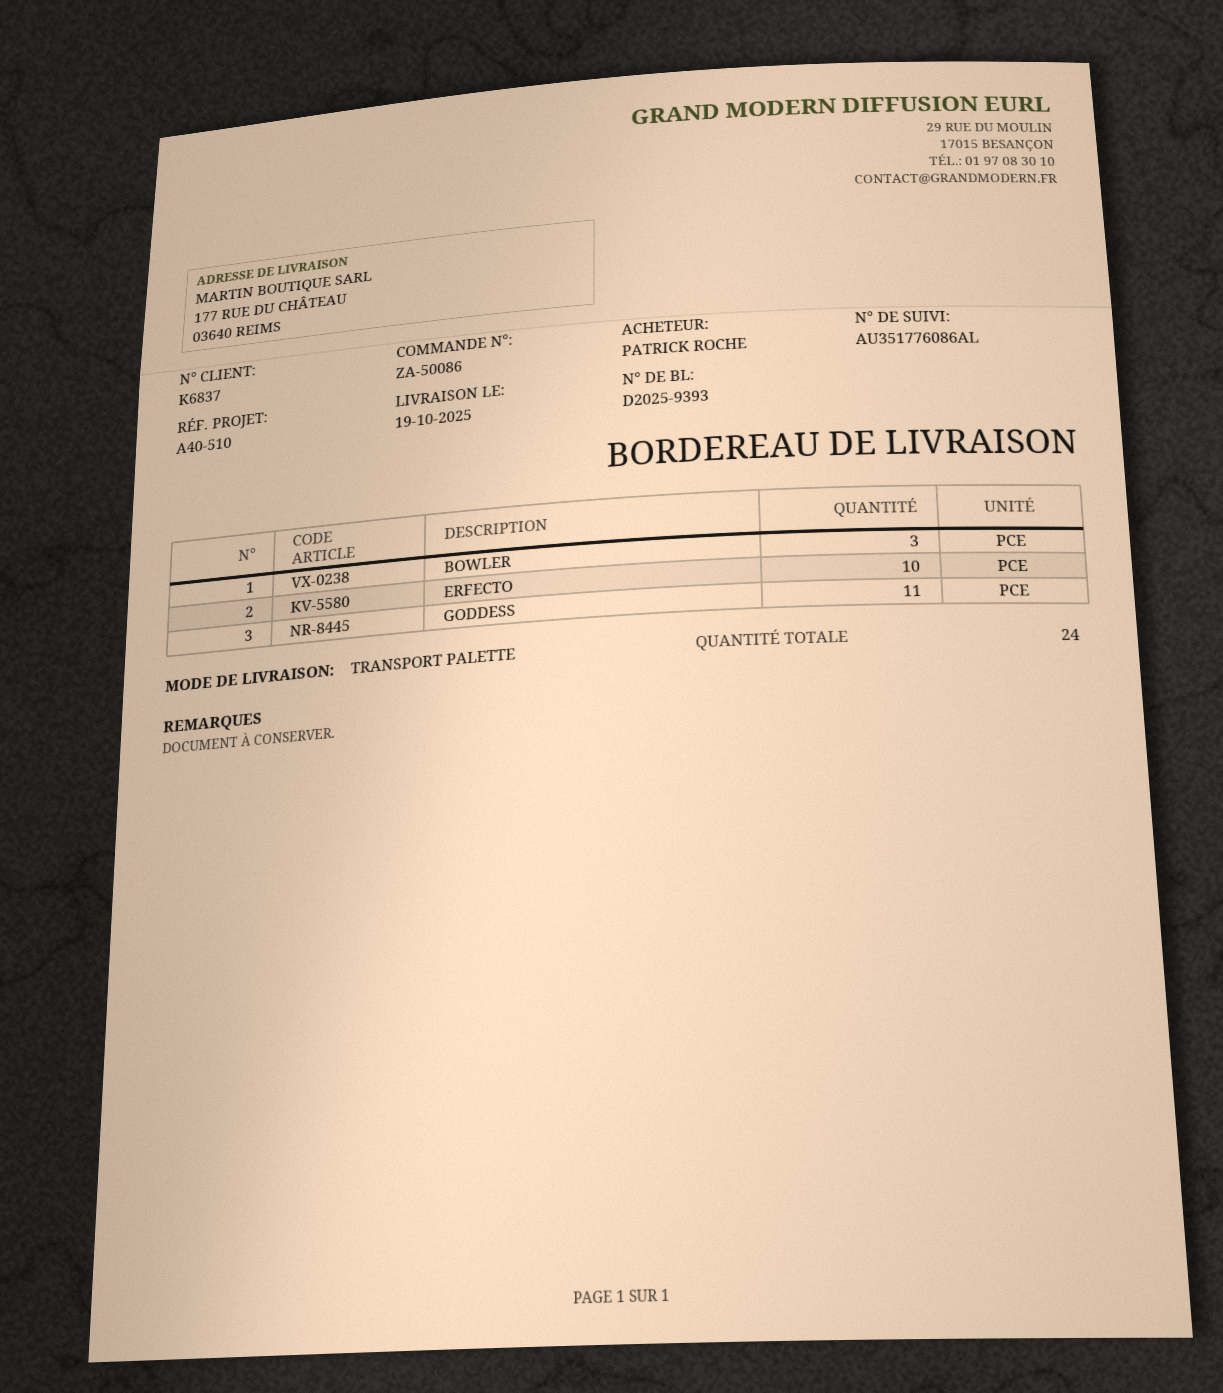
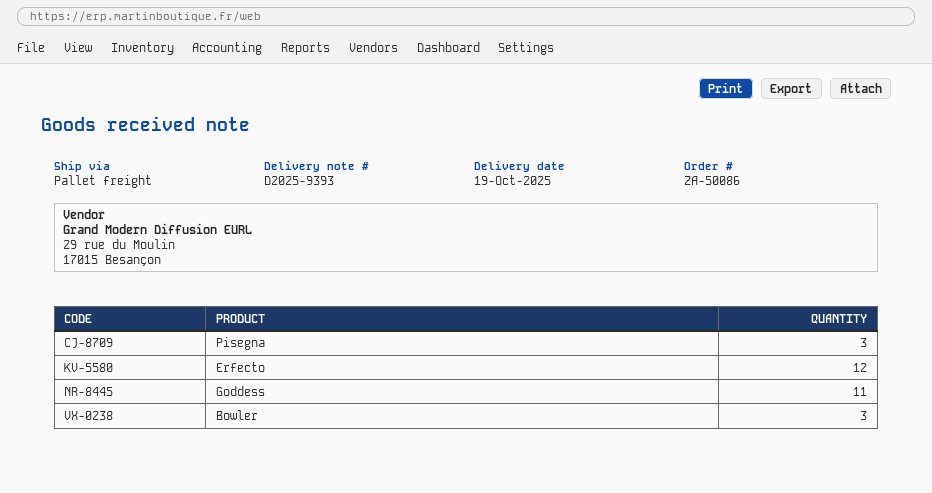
ERFECTO: 10 -> 12
Pisegna: none -> 3

